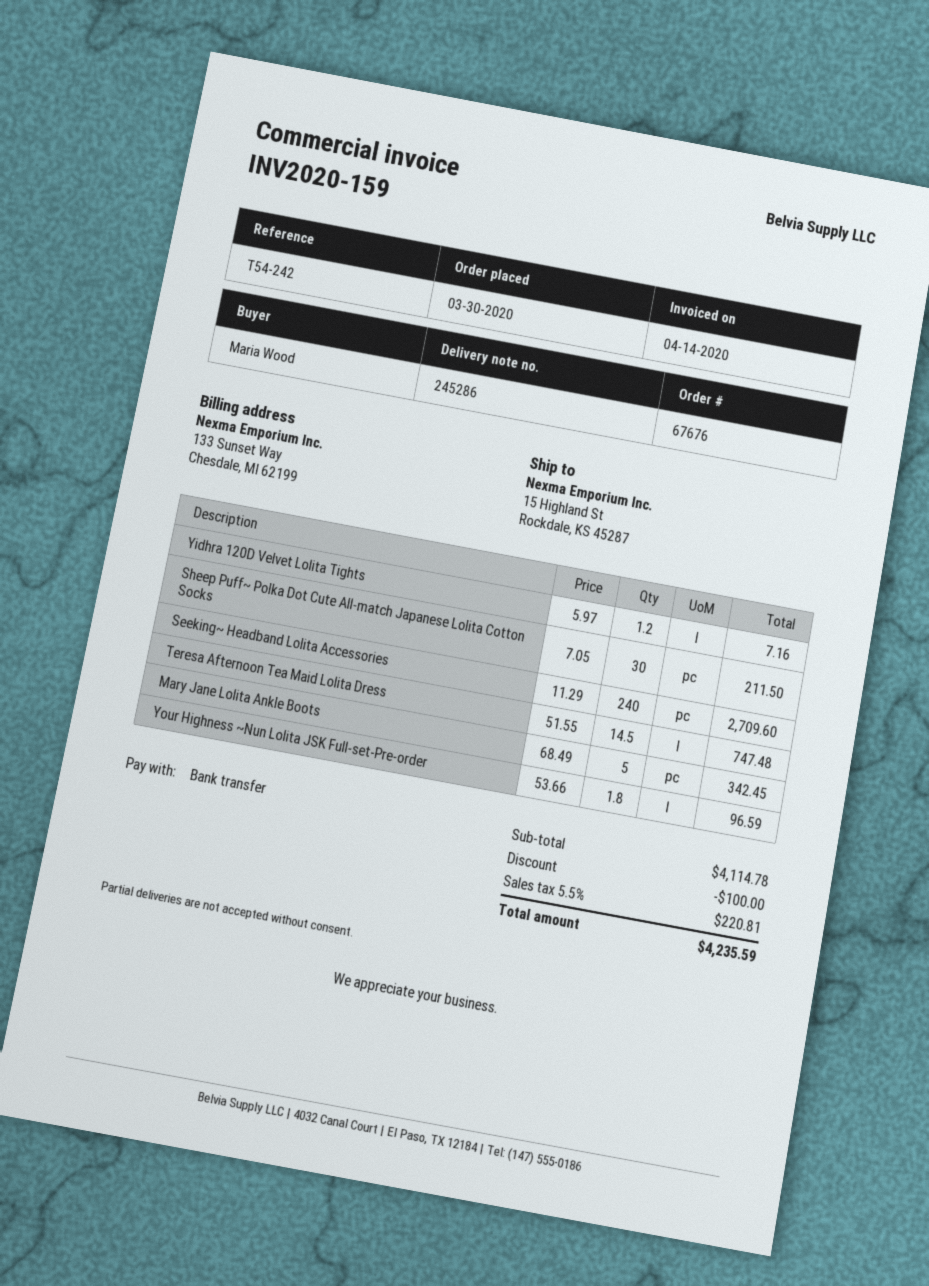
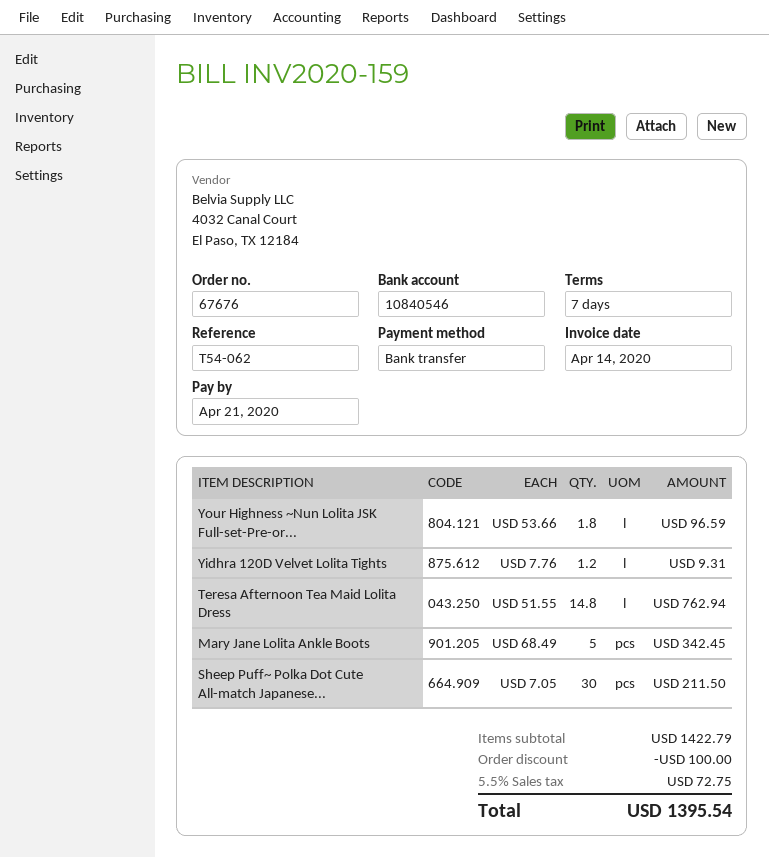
reference: T54-242 -> T54-062
Yidhra 120D Velvet Lolita Tights: 1.2 x 5.97 = 7.16 -> 1.2 x 7.76 = 9.31
Seeking~ Headband Lolita Accessories: 240 x 11.29 = 2709.60 -> none
Teresa Afternoon Tea Maid Lolita Dress: 14.5 x 51.55 = 747.48 -> 14.8 x 51.55 = 762.94
subtotal: 4114.78 -> 1422.79
tax: 5.5% = 220.81 -> 5.5% = 72.75
total: 4235.59 -> 1395.54

